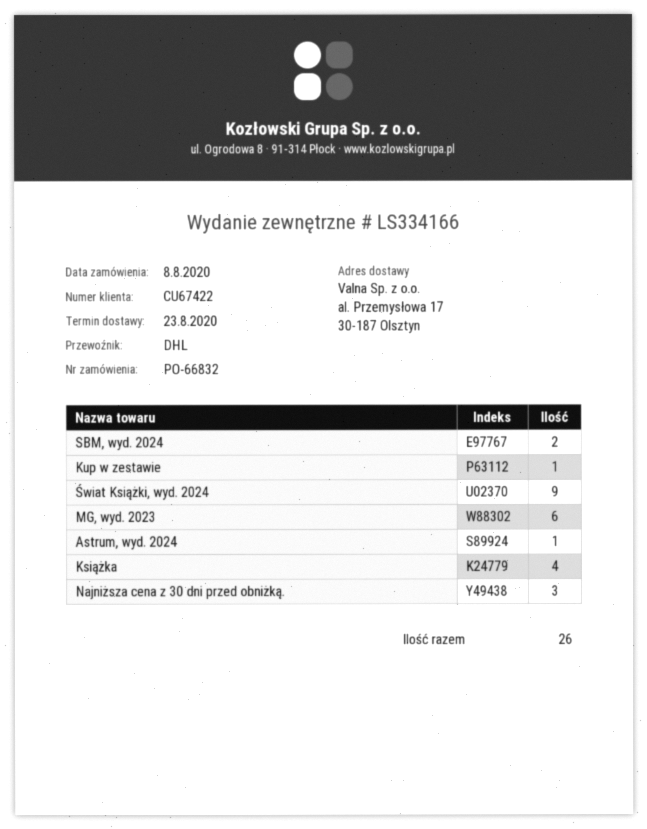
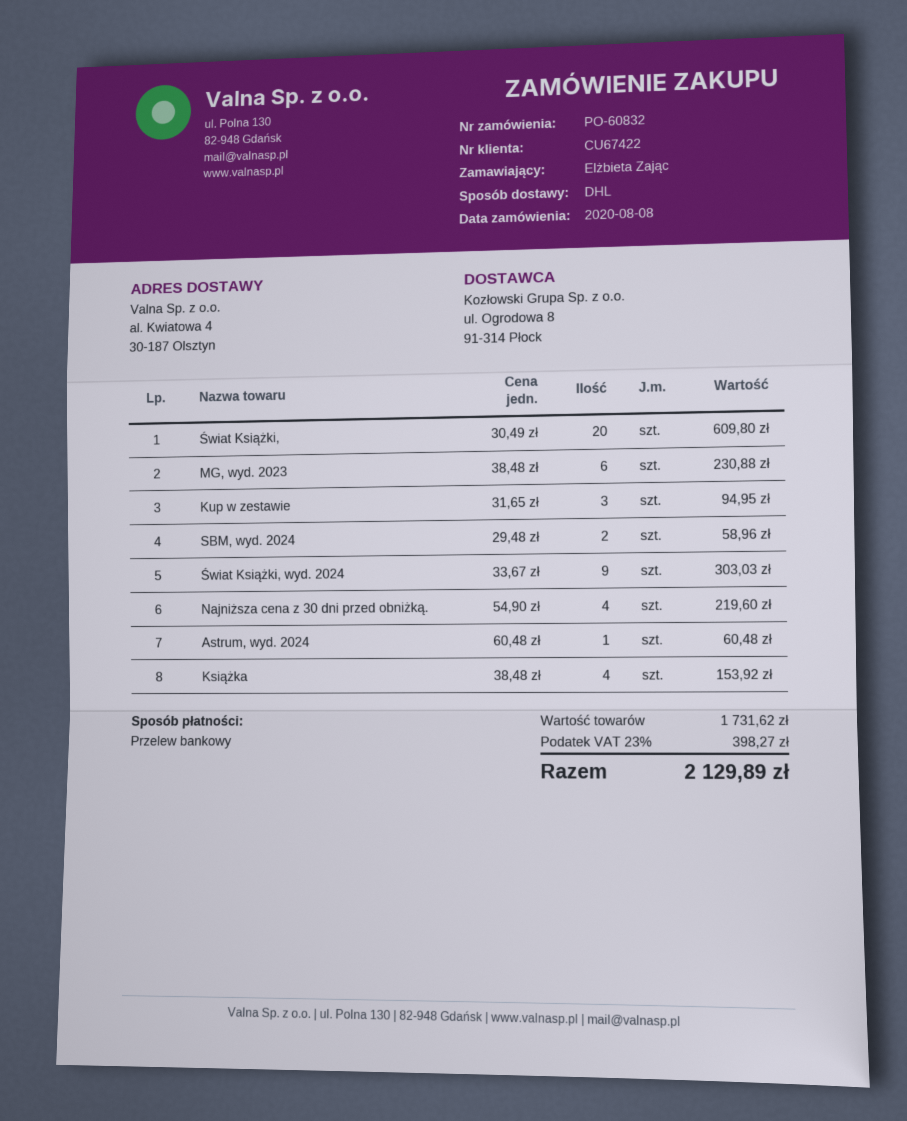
order number: PO-66832 -> PO-60832
ship to: al. Przemysłowa 17, 30-187 Olsztyn -> al. Kwiatowa 4, 30-187 Olsztyn
Kup w zestawie: 1 -> 3
Najniższa cena z 30 dni przed obniżką.: 3 -> 4
Świat Książki,: none -> 20

